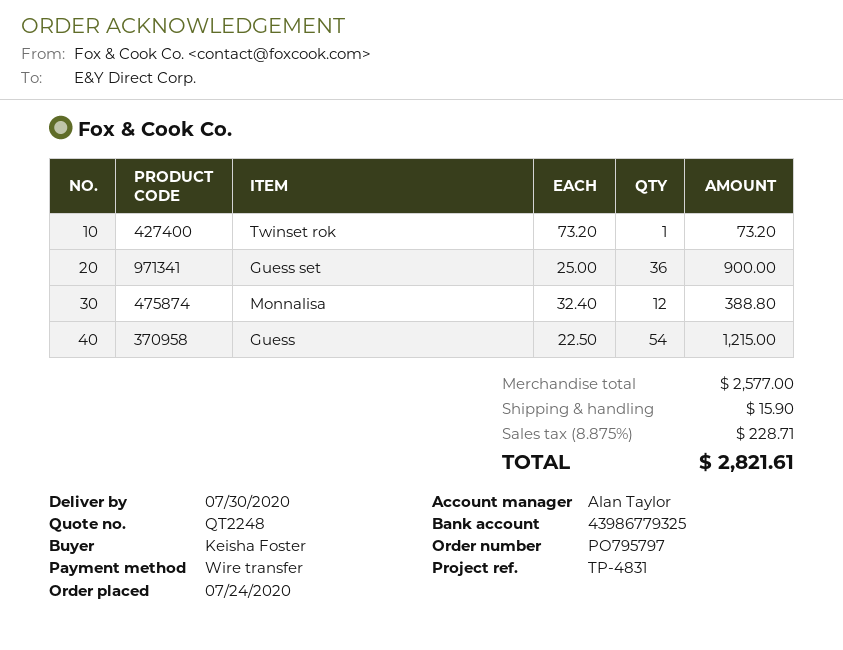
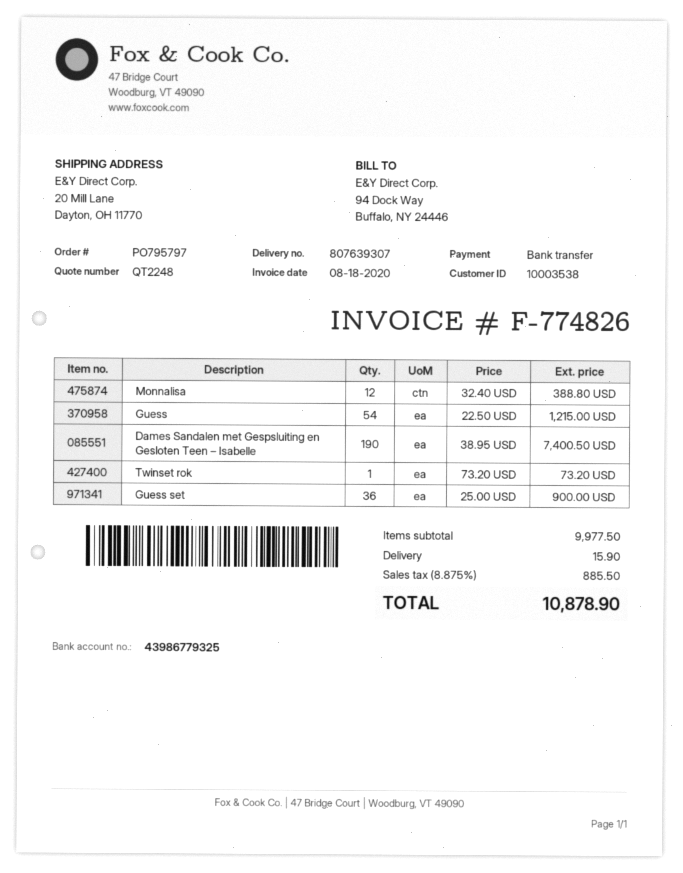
Dames Sandalen met Gespsluiting en Gesloten Teen – Isabelle: none -> 190 x 38.95 = 7400.50
subtotal: 2577.00 -> 9977.50
tax: 8.875% = 228.71 -> 8.875% = 885.50
total: 2821.61 -> 10878.90

